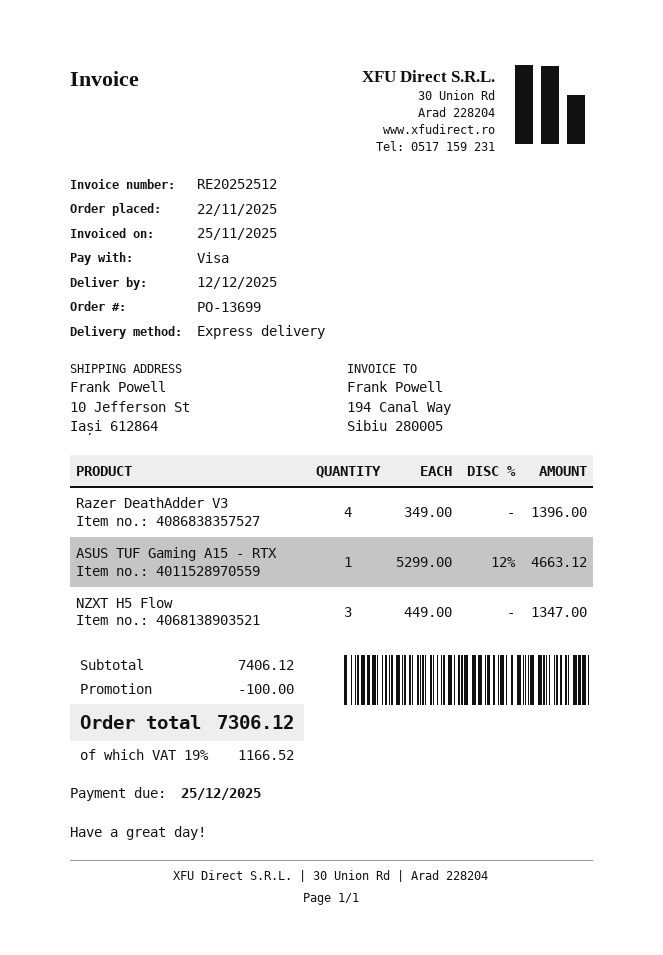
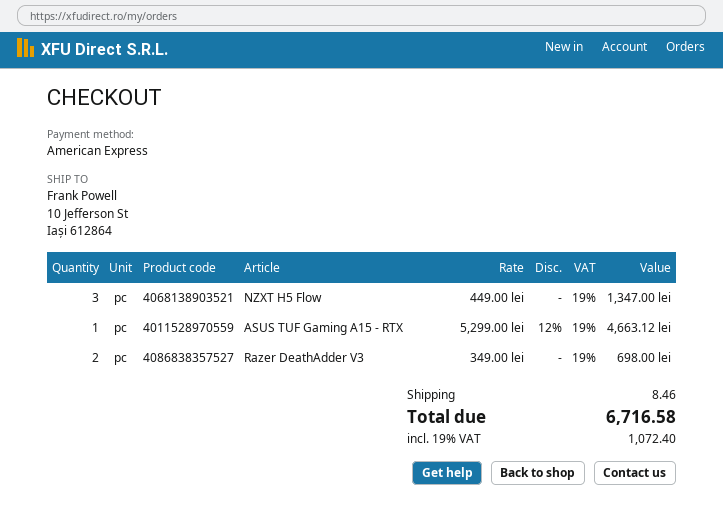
payment method: Visa -> American Express
Razer DeathAdder V3: 4 x 349.00 = 1396.00 -> 2 x 349.00 = 698.00
discount: 100.00 -> none
shipping: none -> 8.46
tax: 19% = 1166.52 -> 19% = 1072.40
total: 7306.12 -> 6716.58

